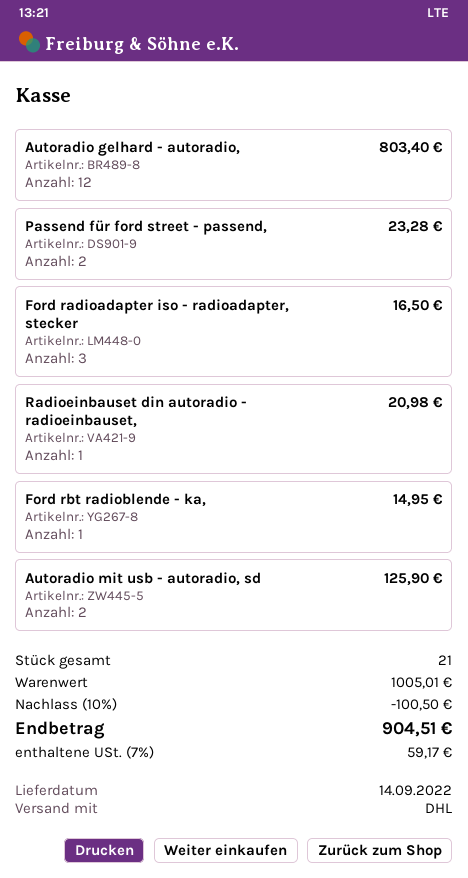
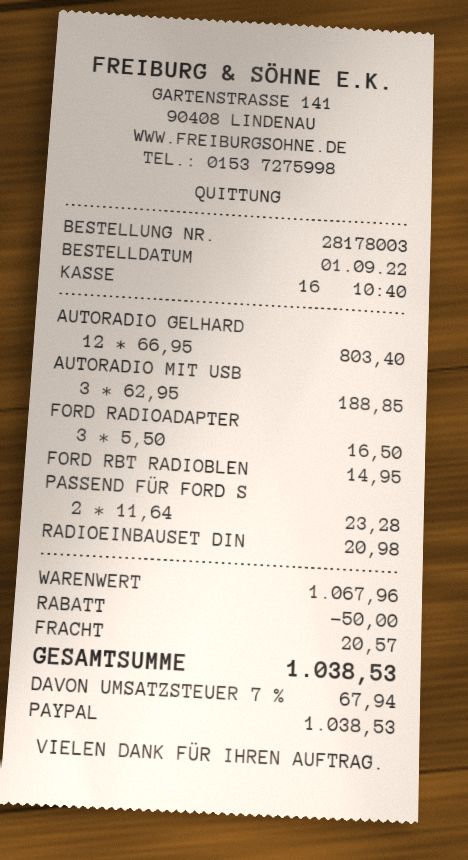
Autoradio mit usb - autoradio, sd: 2 for 125.90 -> 3 for 188.85
subtotal: 1005.01 -> 1067.96
discount: 100.50 -> 50.00
shipping: none -> 20.57
tax: 7% = 59.17 -> 7% = 67.94
total: 904.51 -> 1038.53

